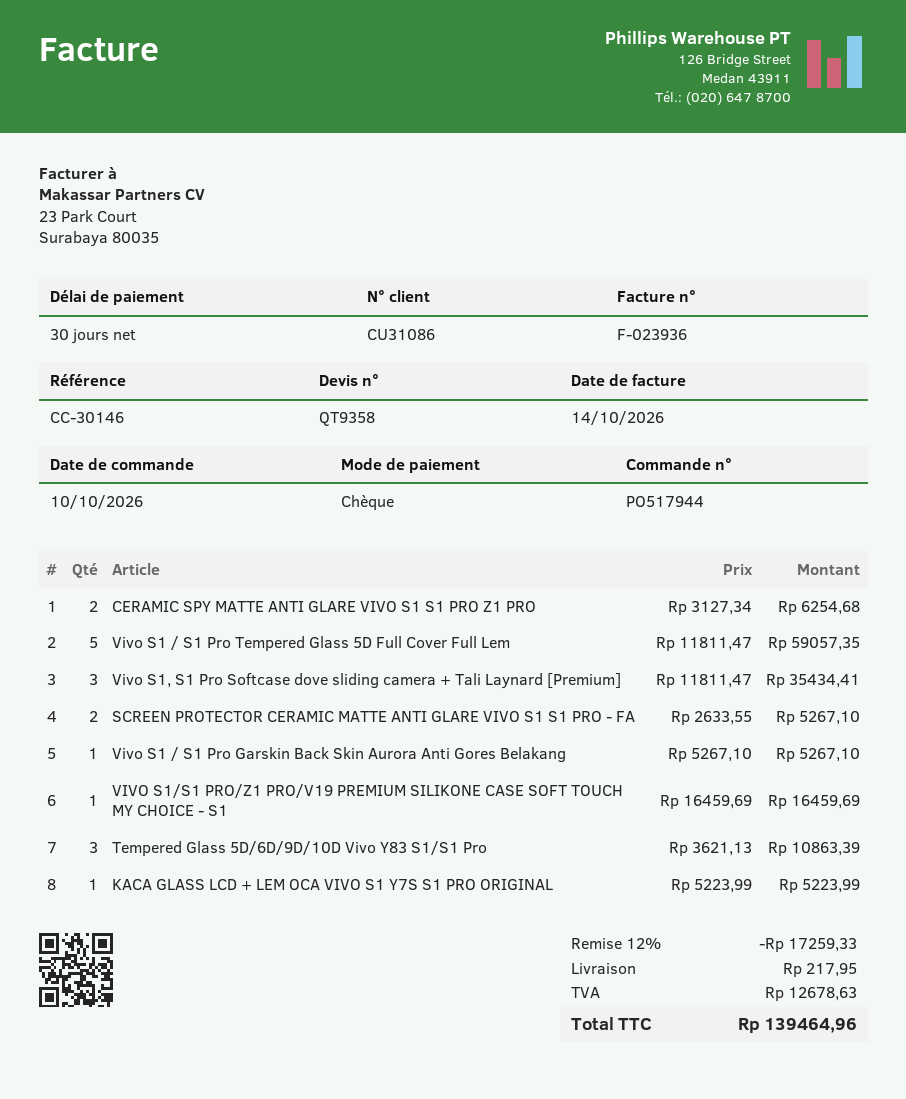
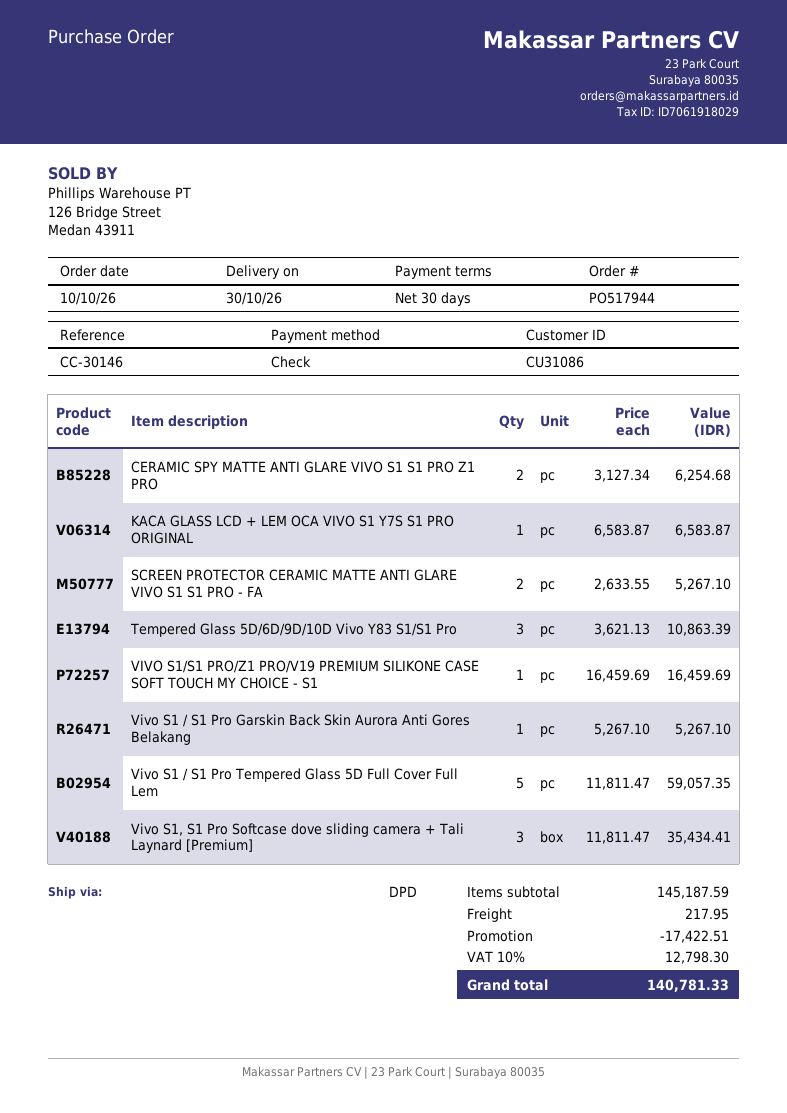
KACA GLASS LCD + LEM OCA VIVO S1 Y7S S1 PRO ORIGINAL: 1 x 5223.99 = 5223.99 -> 1 x 6583.87 = 6583.87
discount: 17259.33 -> 17422.51
tax: 12678.63 -> 12798.30
total: 139464.96 -> 140781.33

